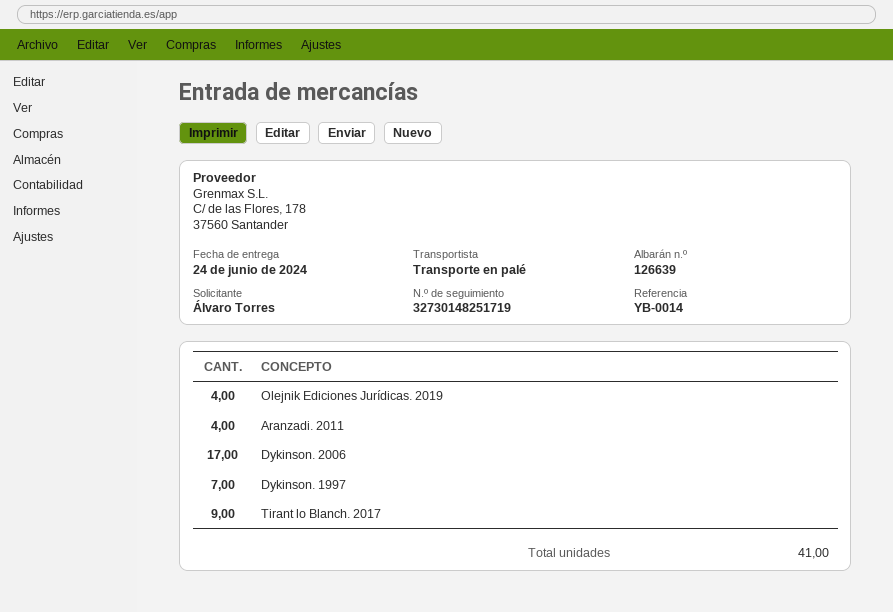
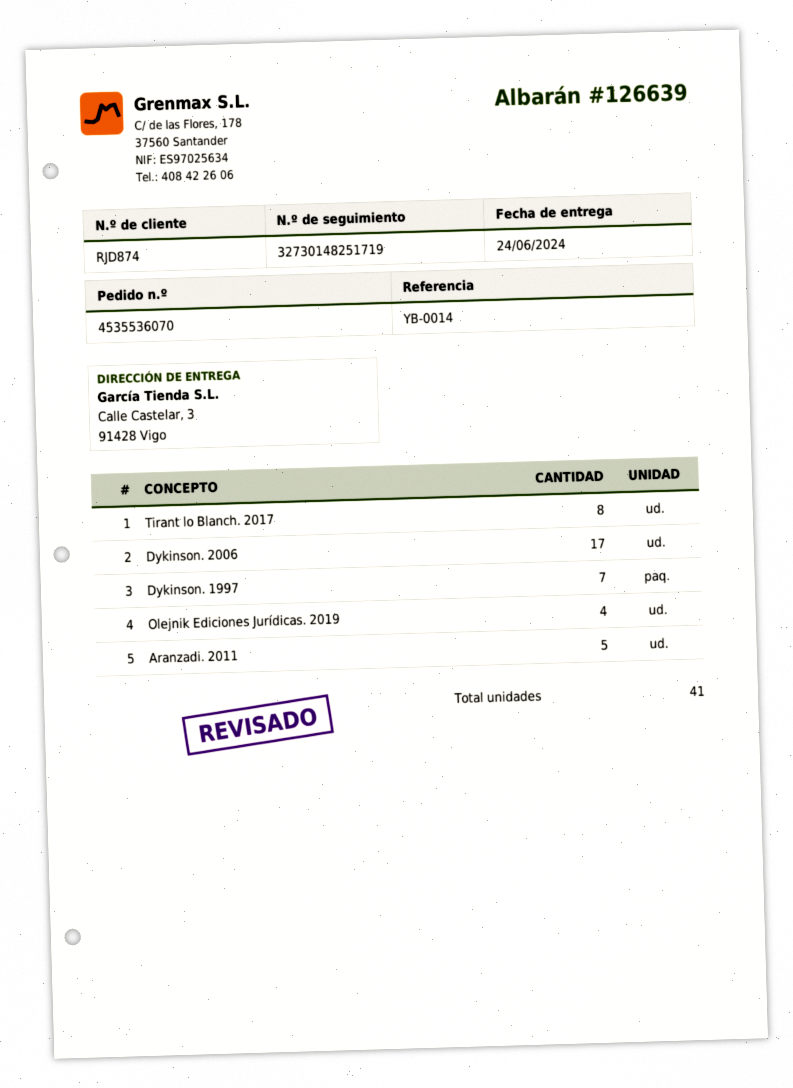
Aranzadi. 2011: 4 -> 5
Tirant lo Blanch. 2017: 9 -> 8

